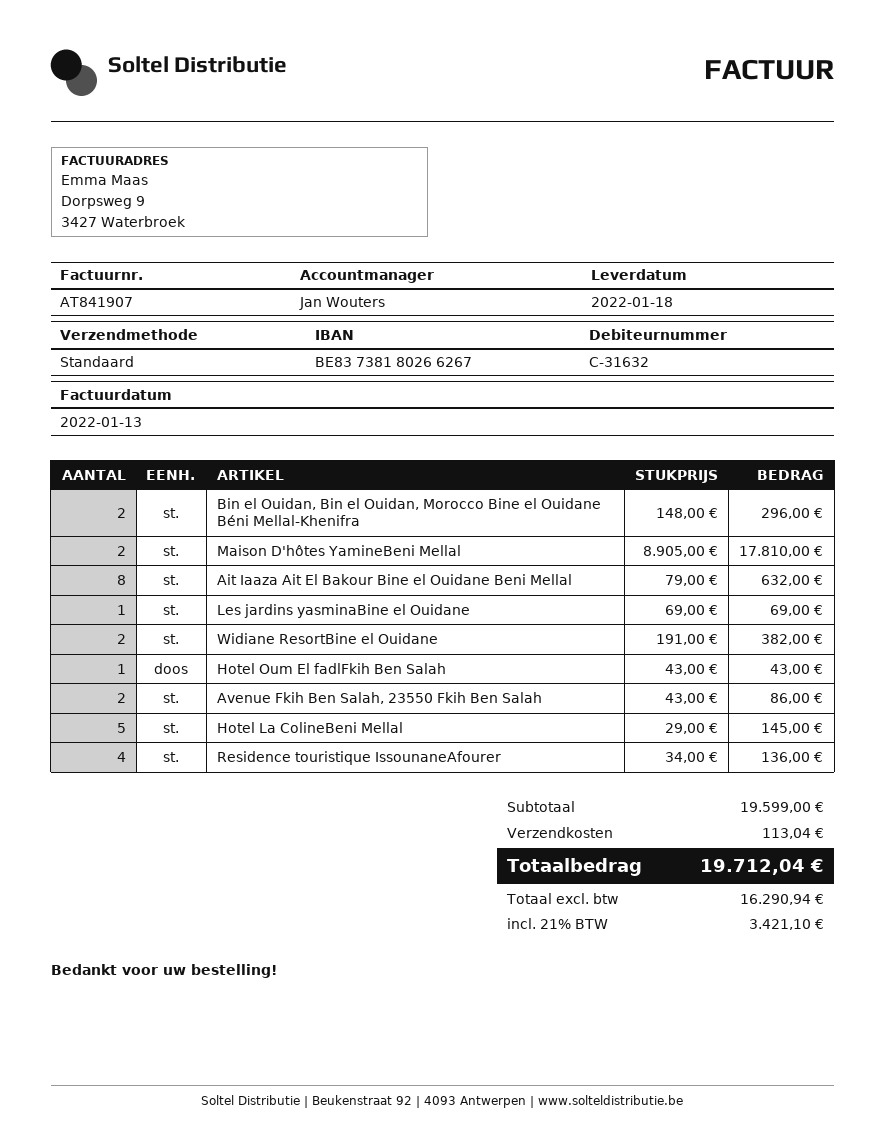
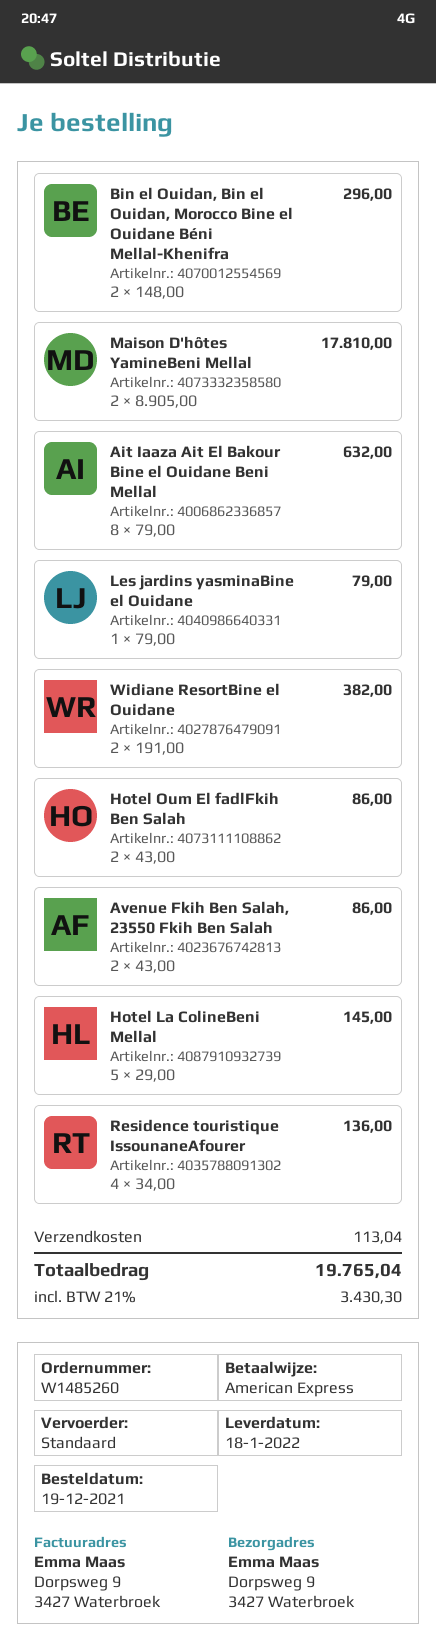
Les jardins yasminaBine el Ouidane: 1 x 69.00 = 69.00 -> 1 x 79.00 = 79.00
Hotel Oum El fadlFkih Ben Salah: 1 x 43.00 = 43.00 -> 2 x 43.00 = 86.00
tax: 21% = 3421.10 -> 21% = 3430.30
total: 19712.04 -> 19765.04

